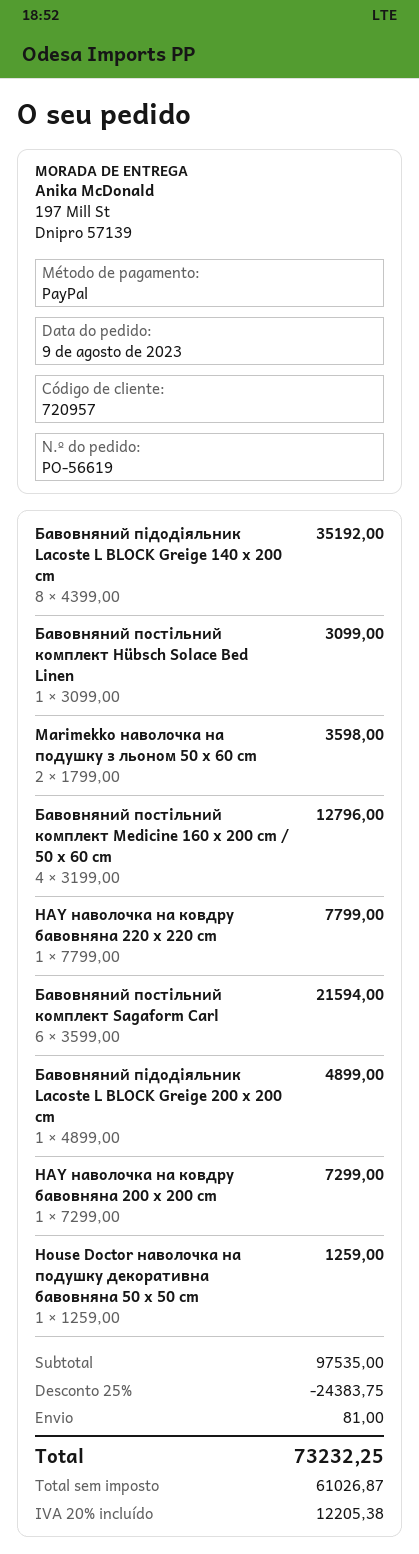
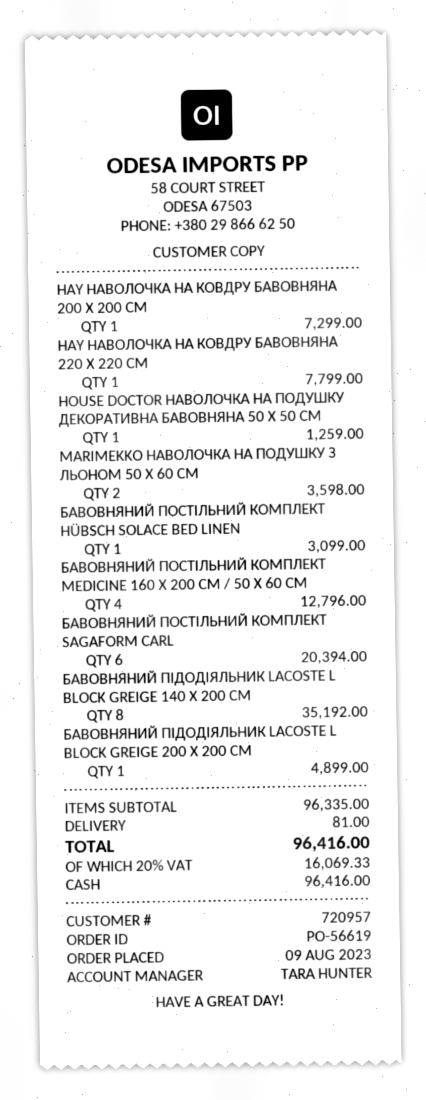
payment method: PayPal -> cash
Бавовняний постільний комплект Sagaform Carl: 6 for 21594.00 -> 6 for 20394.00
subtotal: 97535.00 -> 96335.00
discount: 25% = 24383.75 -> none
tax: 20% = 12205.38 -> 20% = 16069.33
total: 73232.25 -> 96416.00

